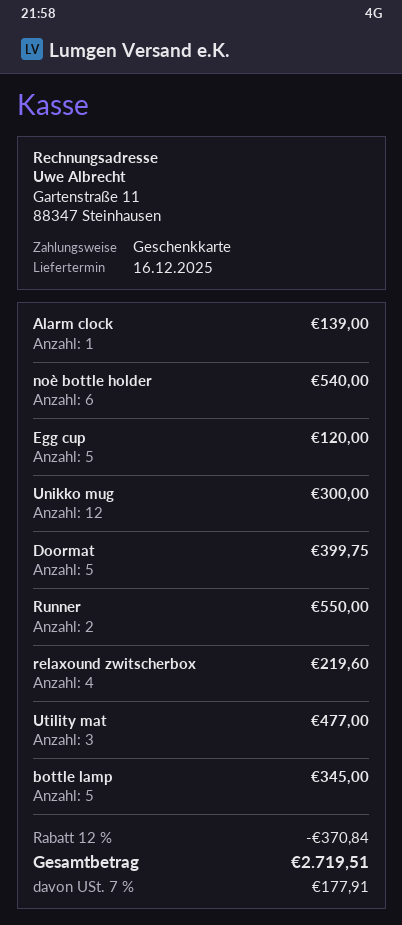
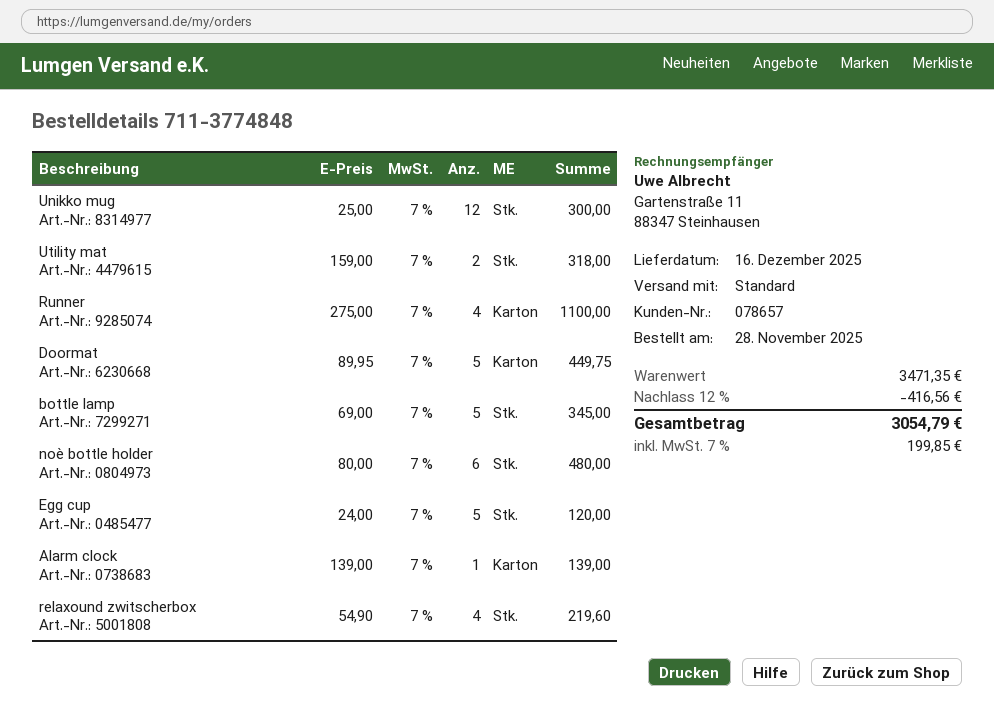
noè bottle holder: 6 for 540.00 -> 6 for 480.00
Doormat: 5 for 399.75 -> 5 for 449.75
Runner: 2 for 550.00 -> 4 for 1100.00
Utility mat: 3 for 477.00 -> 2 for 318.00
discount: 12% = 370.84 -> 12% = 416.56
tax: 7% = 177.91 -> 7% = 199.85
total: 2719.51 -> 3054.79

